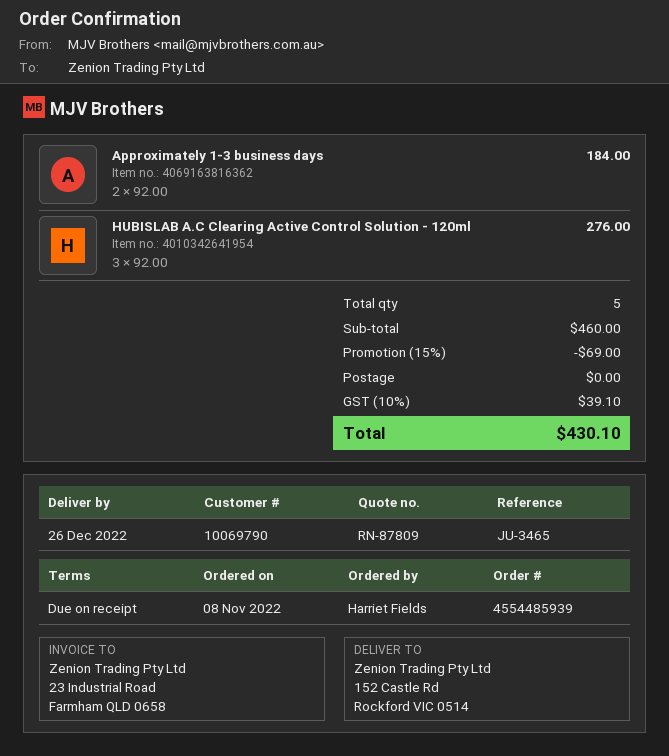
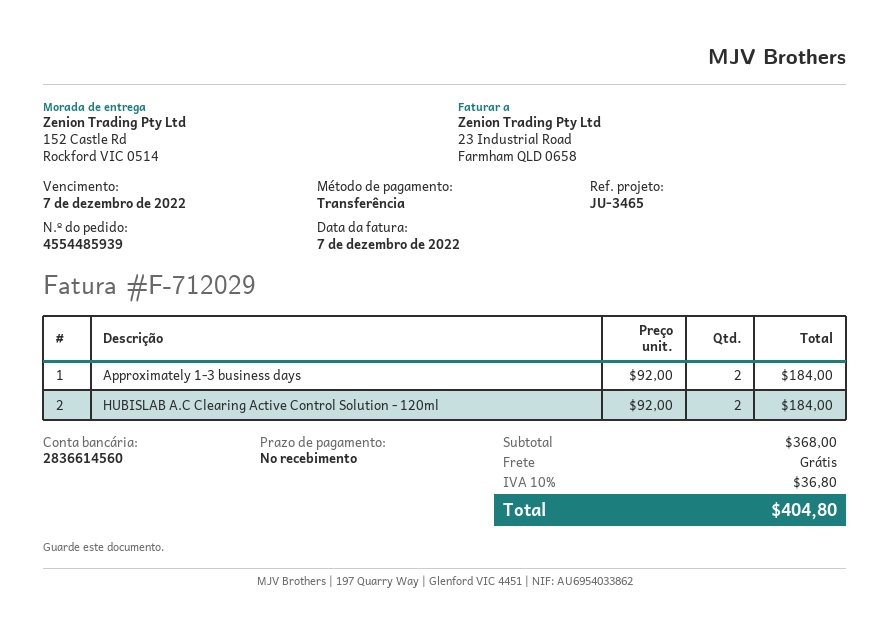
HUBISLAB A.C Clearing Active Control Solution - 120ml: 3 x 92.00 = 276.00 -> 2 x 92.00 = 184.00
subtotal: 460.00 -> 368.00
discount: 15% = 69.00 -> none
tax: 10% = 39.10 -> 10% = 36.80
total: 430.10 -> 404.80

